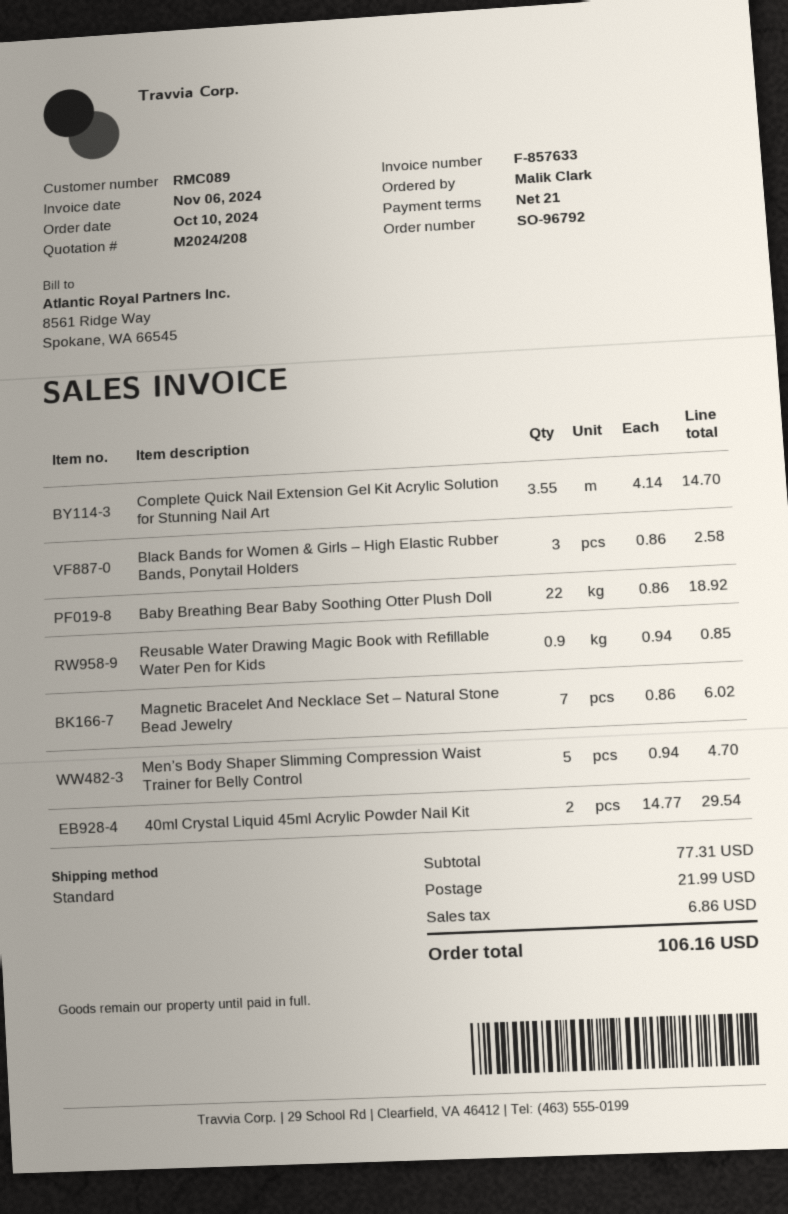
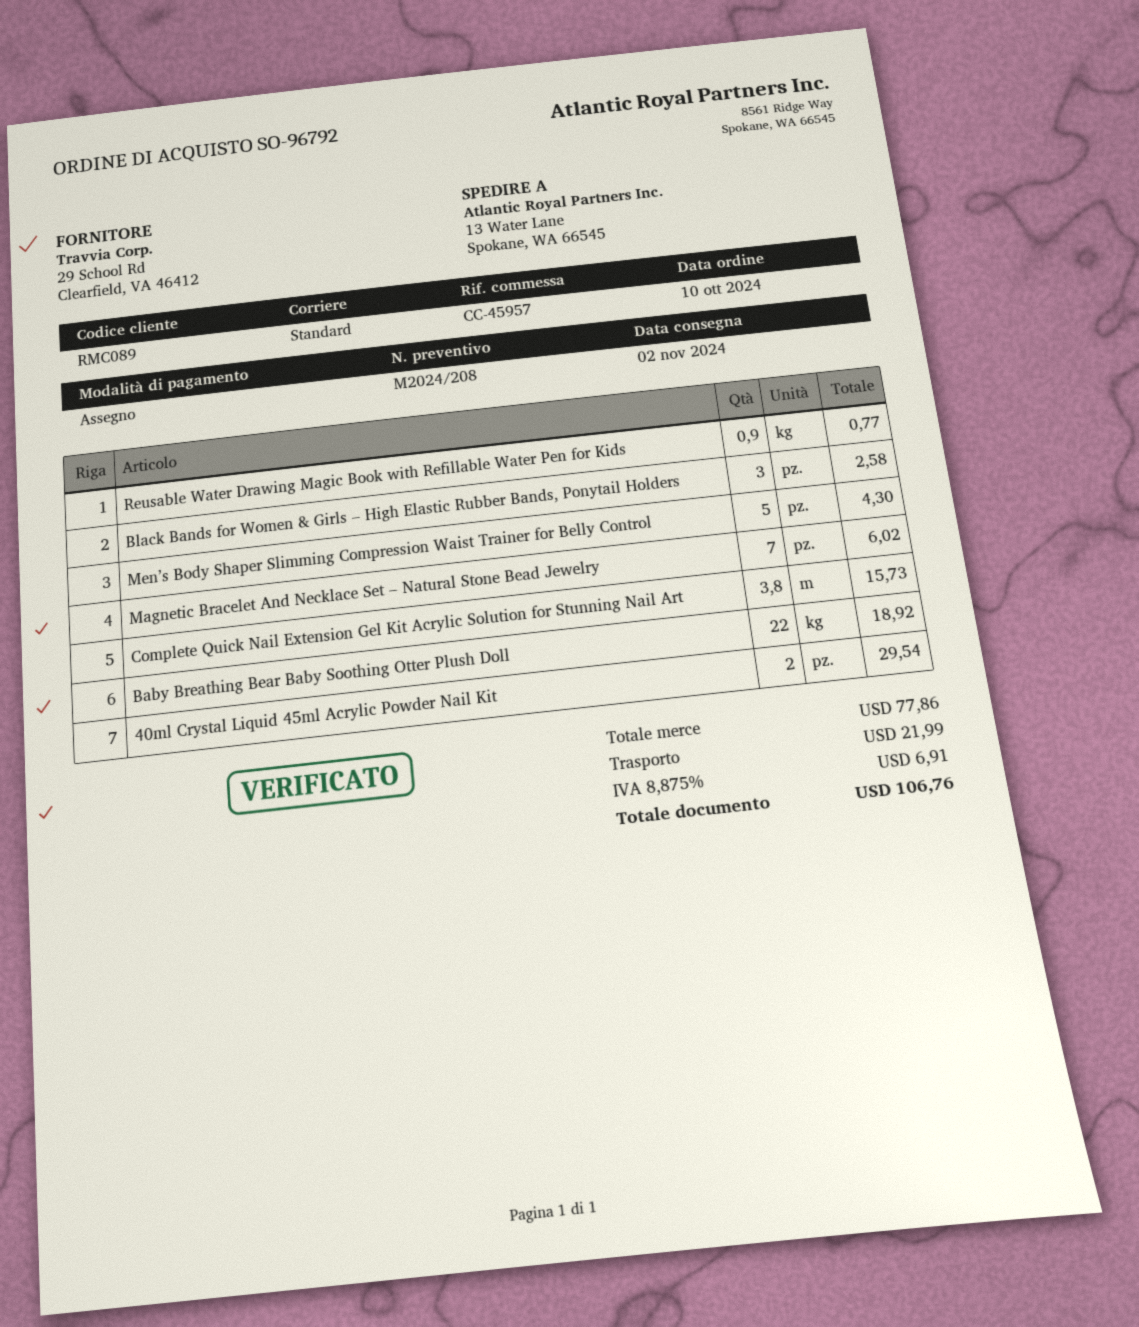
Complete Quick Nail Extension Gel Kit Acrylic Solution for Stunning Nail Art: 3.55 for 14.70 -> 3.8 for 15.73
Reusable Water Drawing Magic Book with Refillable Water Pen for Kids: 0.9 for 0.85 -> 0.9 for 0.77
Men’s Body Shaper Slimming Compression Waist Trainer for Belly Control: 5 for 4.70 -> 5 for 4.30
subtotal: 77.31 -> 77.86
tax: 6.86 -> 6.91
total: 106.16 -> 106.76

